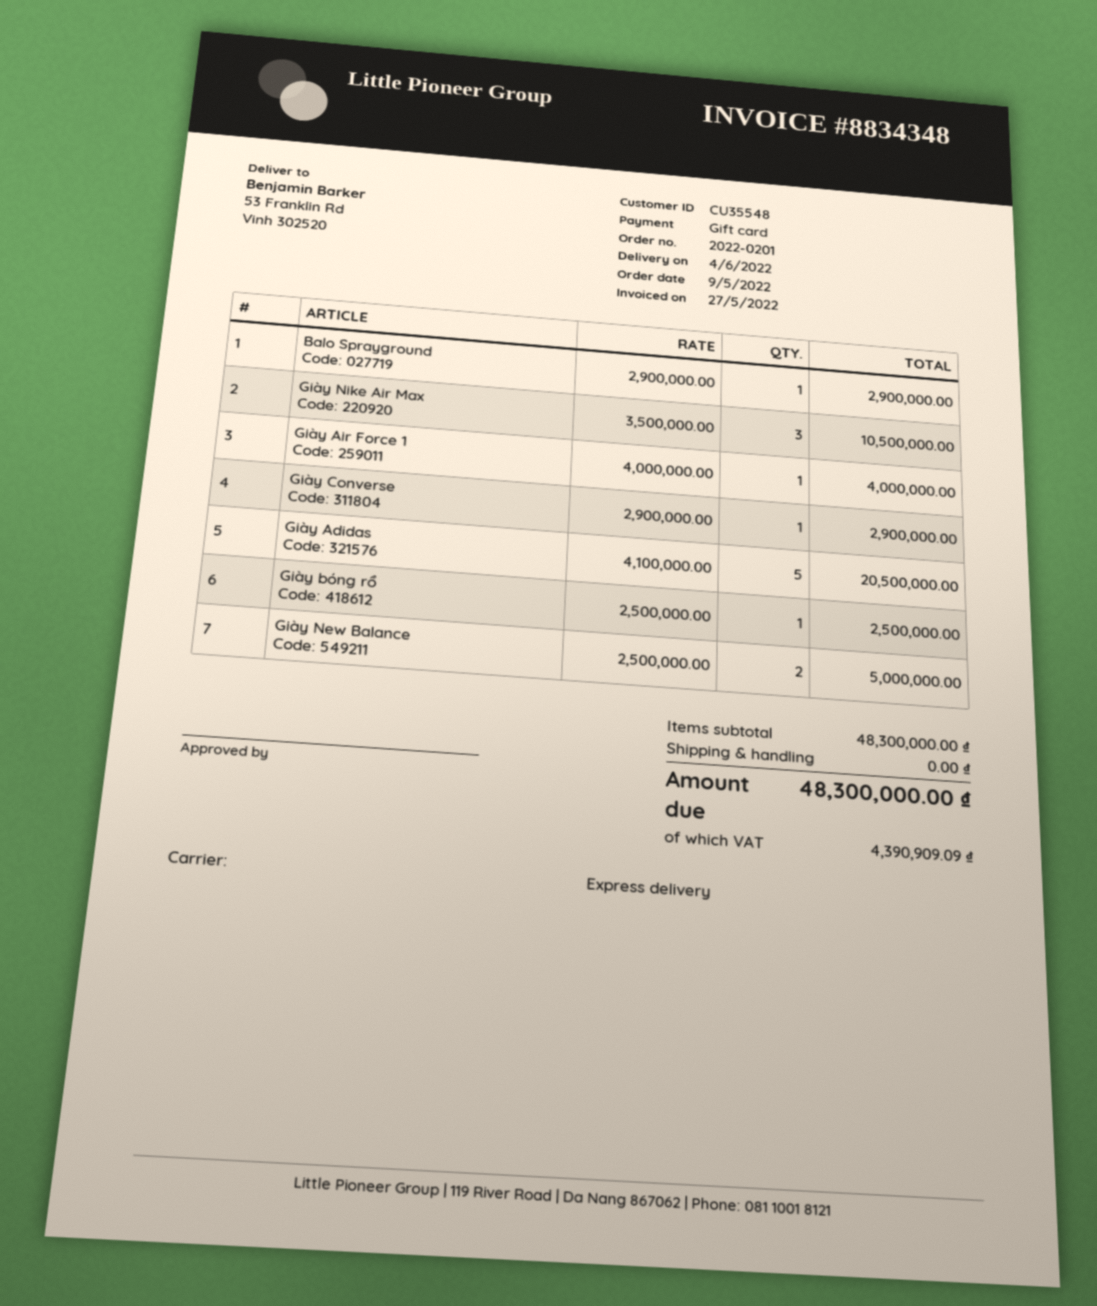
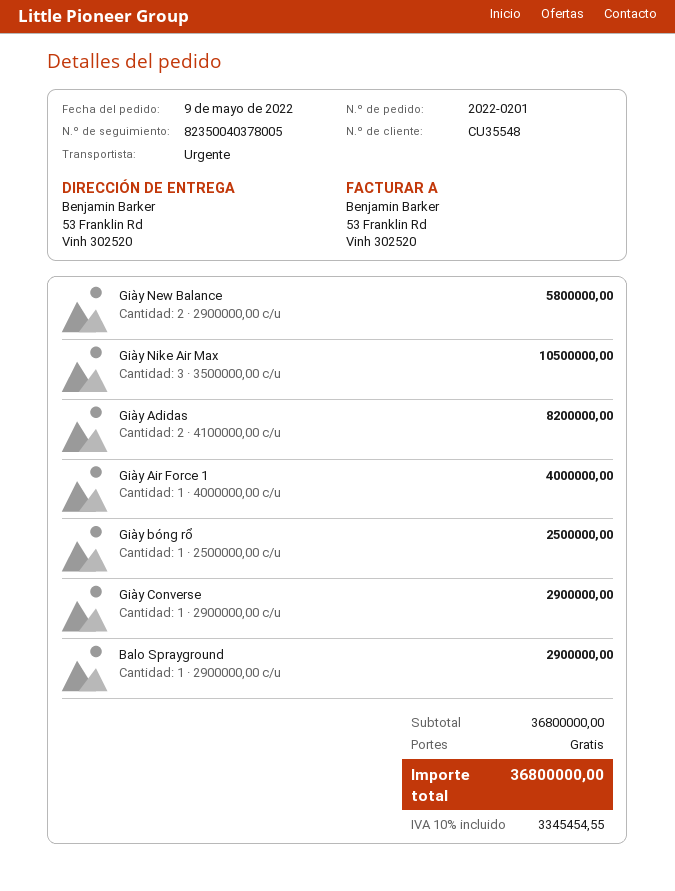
Giày Adidas: 5 x 4100000.00 = 20500000.00 -> 2 x 4100000.00 = 8200000.00
Giày New Balance: 2 x 2500000.00 = 5000000.00 -> 2 x 2900000.00 = 5800000.00
subtotal: 48300000.00 -> 36800000.00
tax: 4390909.09 -> 3345454.55
total: 48300000.00 -> 36800000.00

